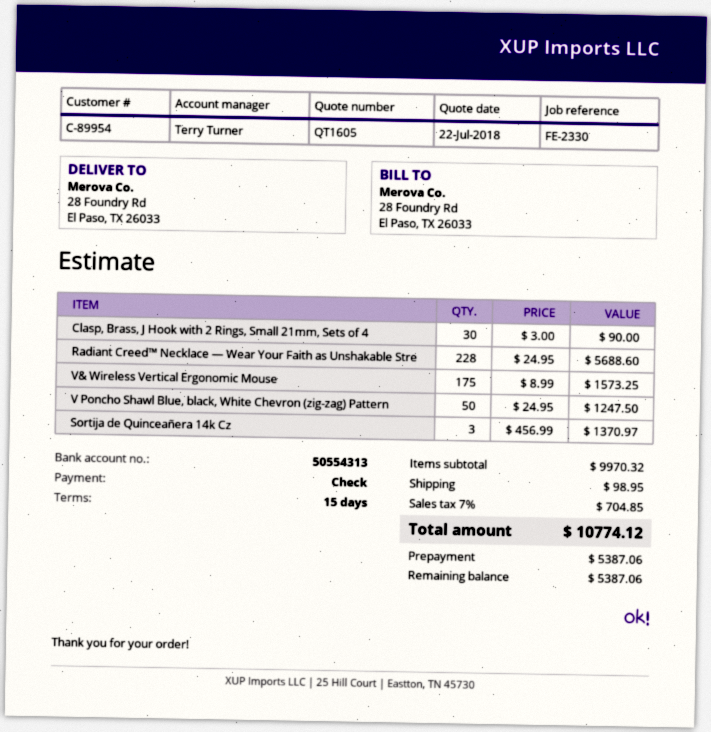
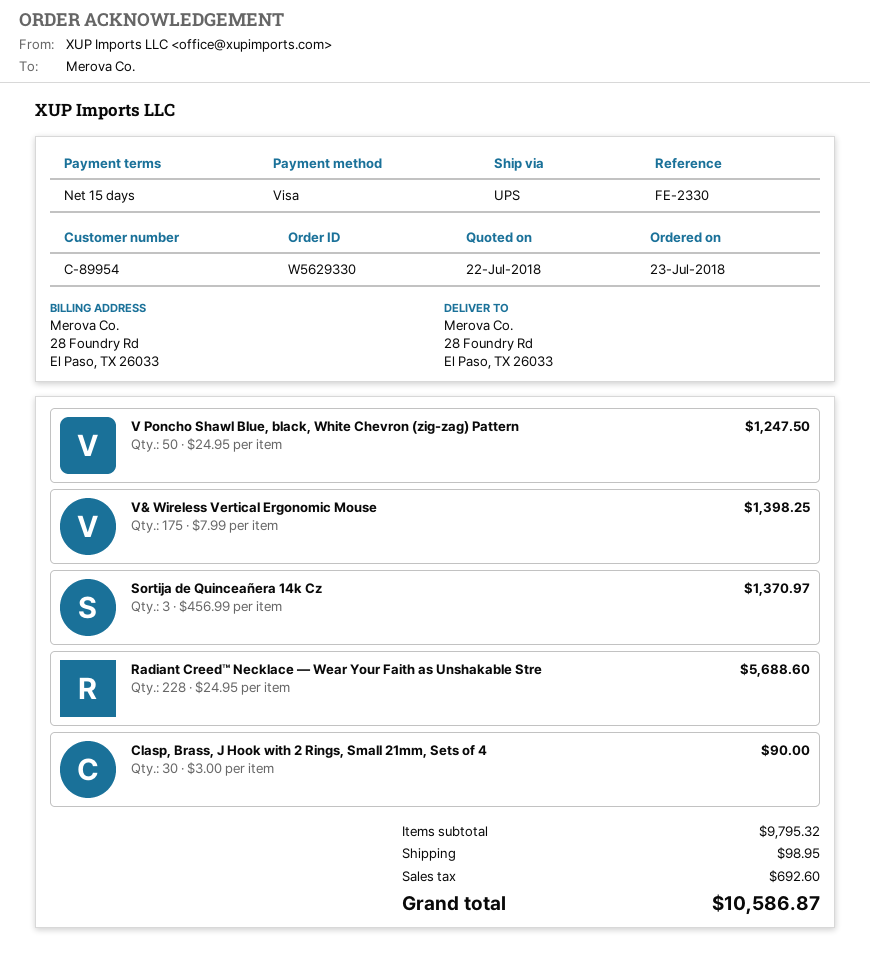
payment method: cheque -> Visa
V& Wireless Vertical Ergonomic Mouse: 175 x 8.99 = 1573.25 -> 175 x 7.99 = 1398.25
subtotal: 9970.32 -> 9795.32
tax: 704.85 -> 692.60
total: 10774.12 -> 10586.87

